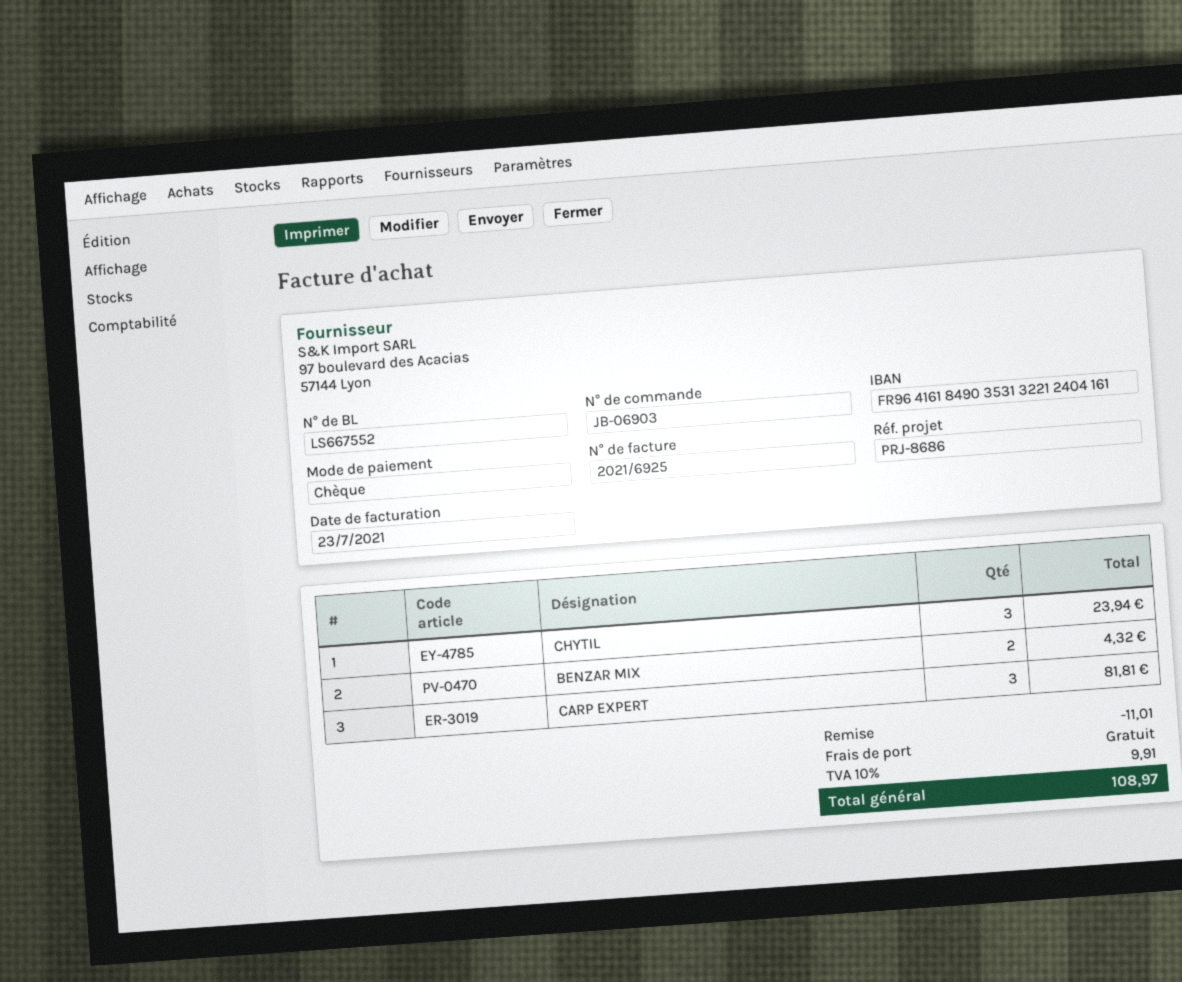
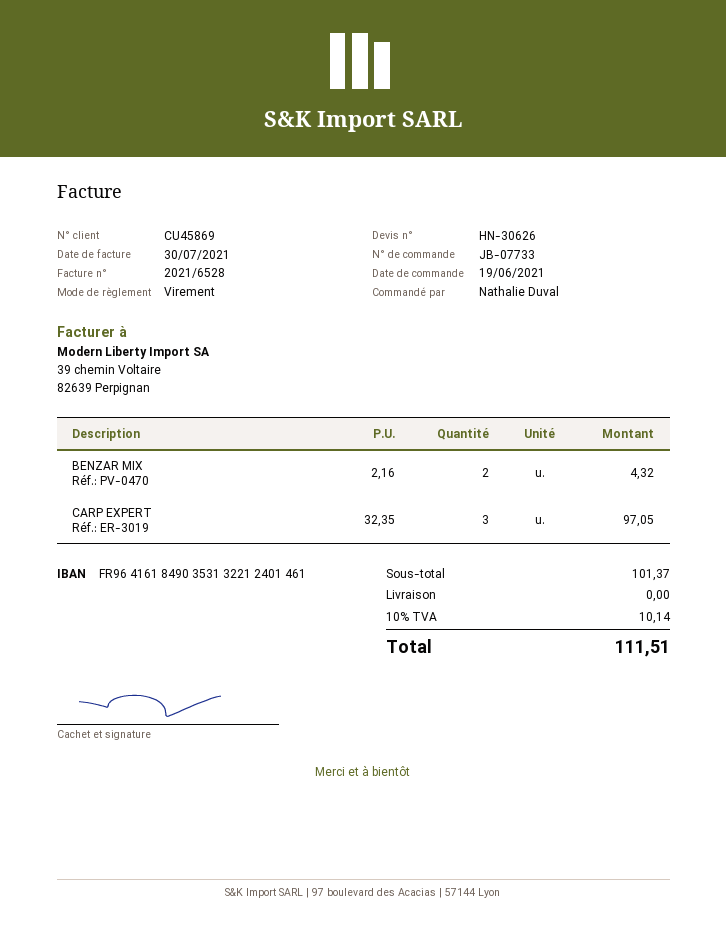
order number: JB-06903 -> JB-07733
invoice number: 2021/6925 -> 2021/6528
invoice date: 2021-07-23 -> 2021-07-30
payment method: cheque -> bank transfer
bank account: FR9641618490353132212404161 -> FR9641618490353132212401461
CHYTIL: 3 for 23.94 -> none
CARP EXPERT: 3 for 81.81 -> 3 for 97.05
discount: 11.01 -> none
tax: 10% = 9.91 -> 10% = 10.14
total: 108.97 -> 111.51

